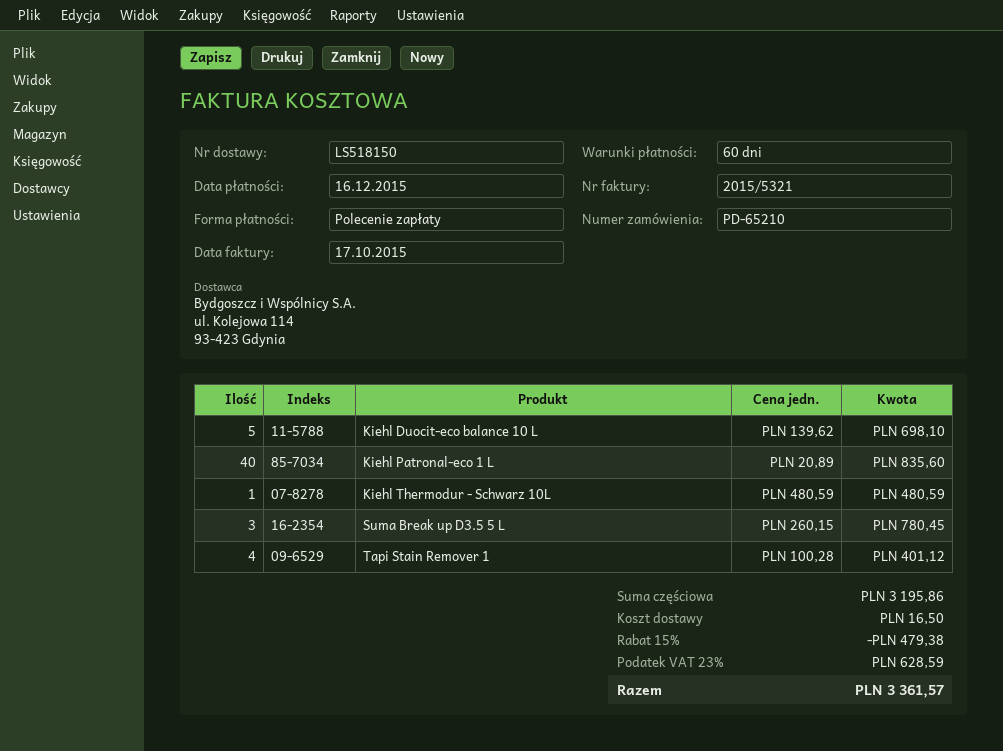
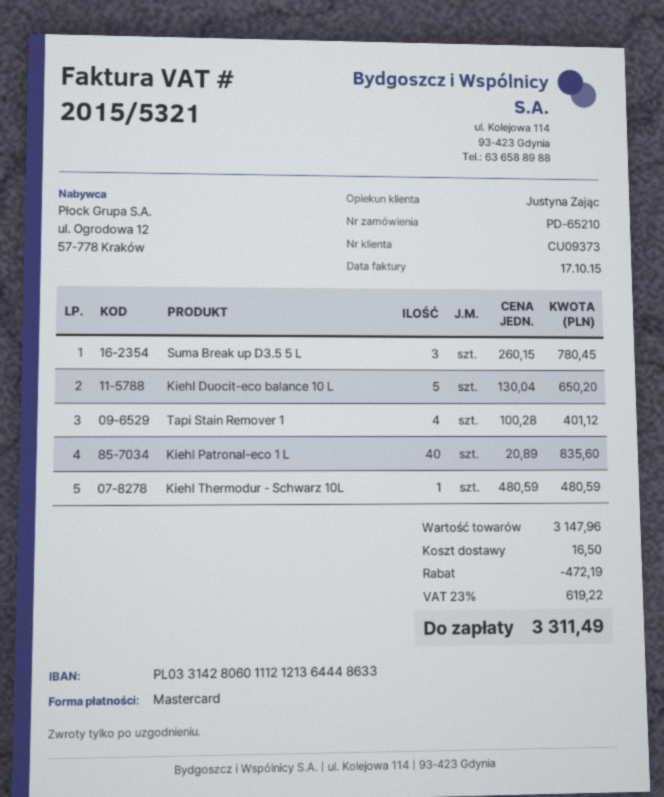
payment method: direct debit -> Mastercard
Kiehl Duocit-eco balance 10 L: 5 x 139.62 = 698.10 -> 5 x 130.04 = 650.20
subtotal: 3195.86 -> 3147.96
discount: 479.38 -> 472.19
tax: 23% = 628.59 -> 23% = 619.22
total: 3361.57 -> 3311.49

